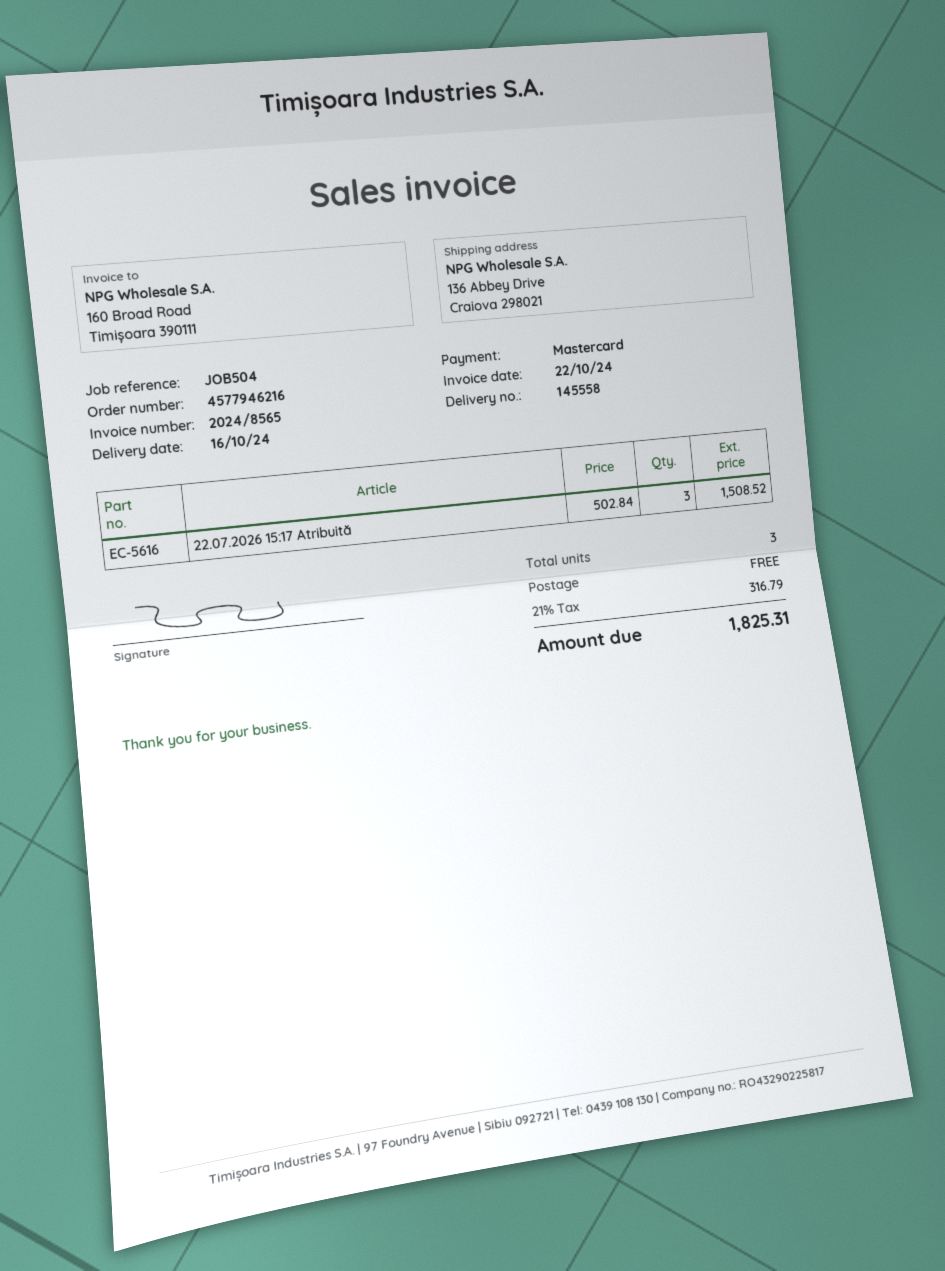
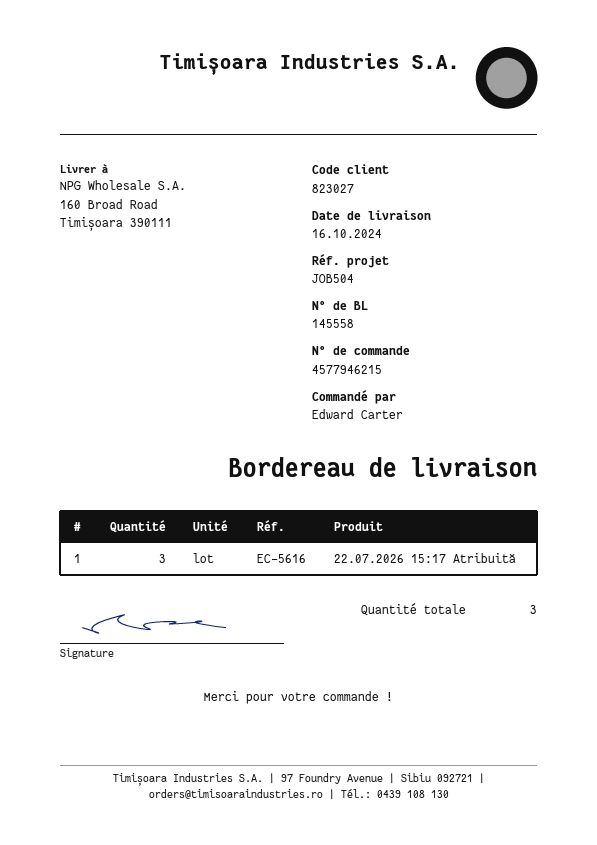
order number: 4577946216 -> 4577946215
ship to: 136 Abbey Drive, Craiova 298021 -> 160 Broad Road, Timișoara 390111

